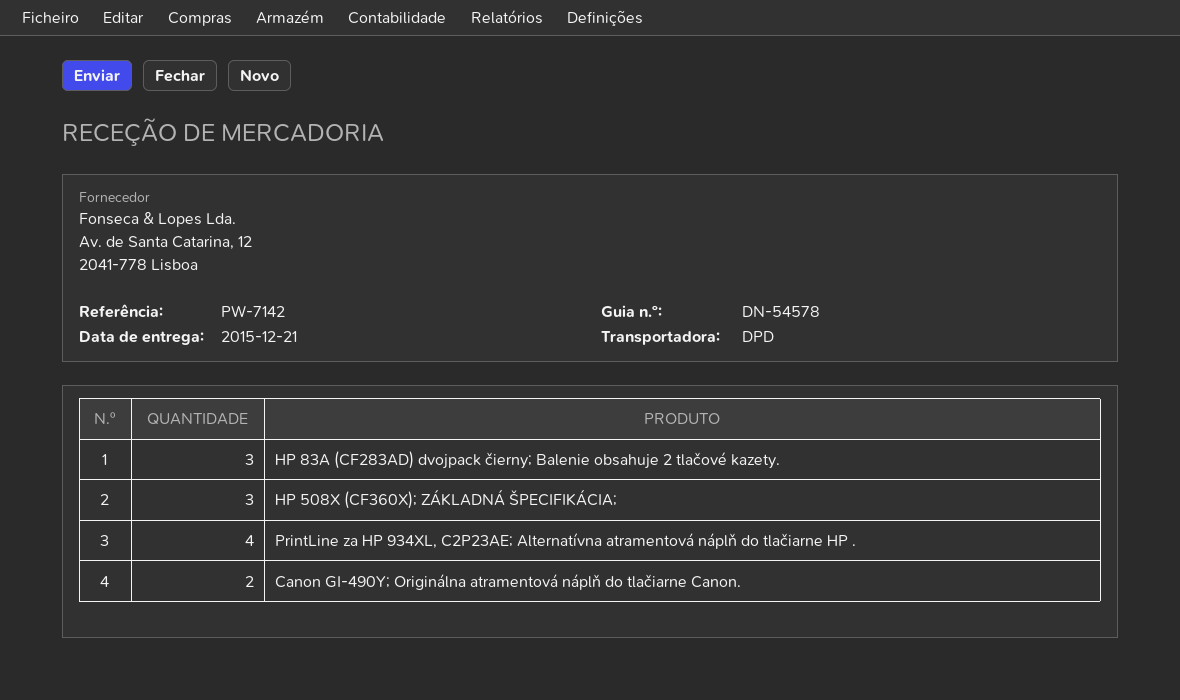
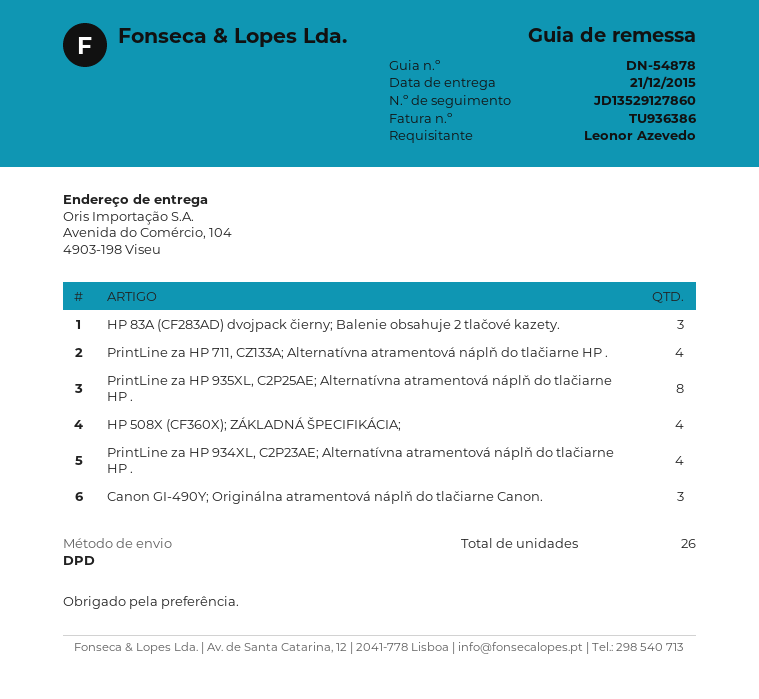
delivery note number: DN-54578 -> DN-54878
HP 508X (CF360X); ZÁKLADNÁ ŠPECIFIKÁCIA;: 3 -> 4
Canon GI-490Y; Originálna atramentová náplň do tlačiarne Canon.: 2 -> 3
PrintLine za HP 711, CZ133A; Alternatívna atramentová náplň do tlačiarne HP .: none -> 4
PrintLine za HP 935XL, C2P25AE; Alternatívna atramentová náplň do tlačiarne HP .: none -> 8

